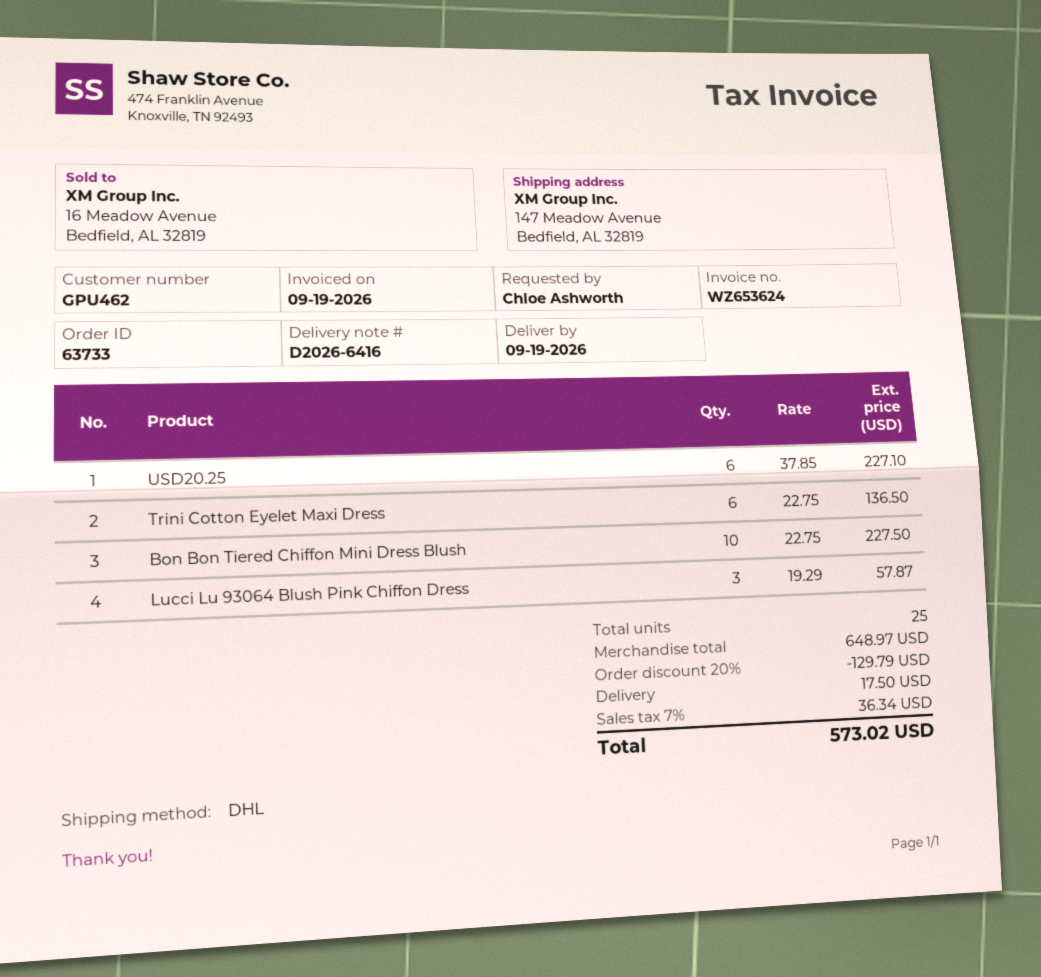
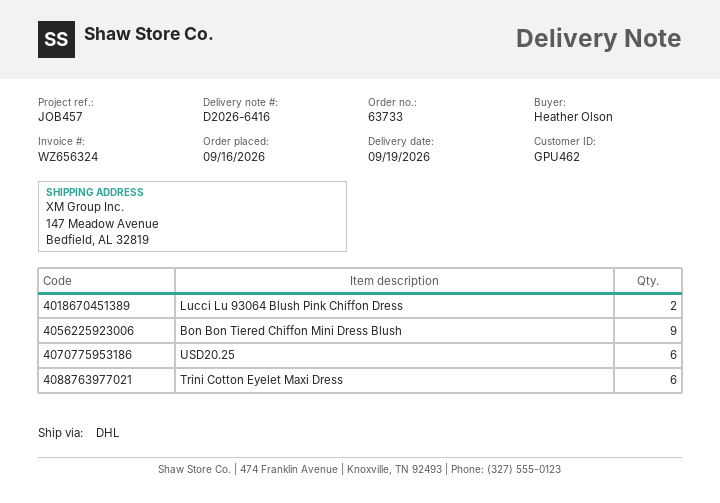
invoice number: WZ653624 -> WZ656324
ordered by: Chloe Ashworth -> Heather Olson
Bon Bon Tiered Chiffon Mini Dress Blush: 10 -> 9
Lucci Lu 93064 Blush Pink Chiffon Dress: 3 -> 2

